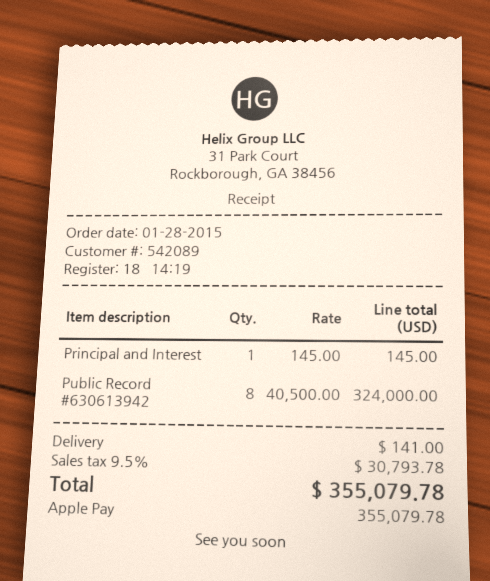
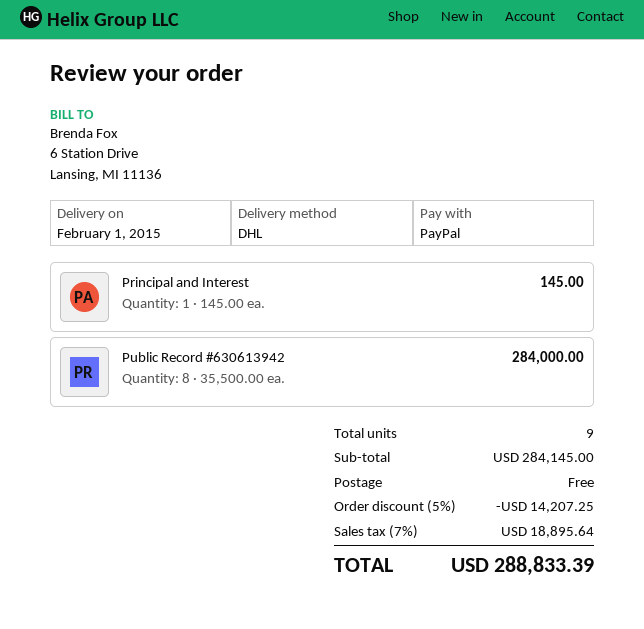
payment method: Apple Pay -> PayPal
Public Record #630613942: 8 x 40500.00 = 324000.00 -> 8 x 35500.00 = 284000.00
discount: none -> 5% = 14207.25
shipping: 141.00 -> 0.00
tax: 9.5% = 30793.78 -> 7% = 18895.64
total: 355079.78 -> 288833.39

